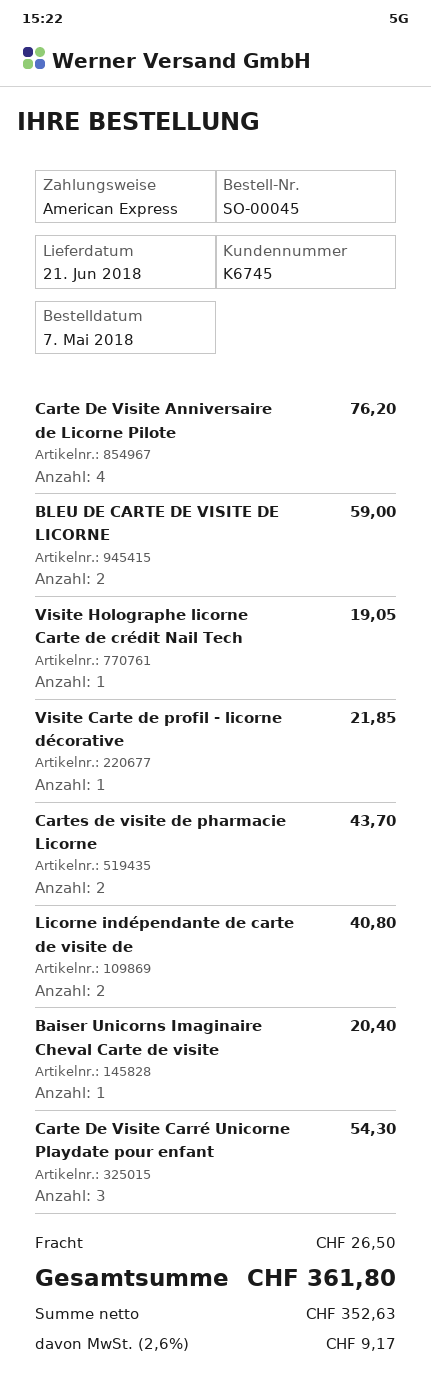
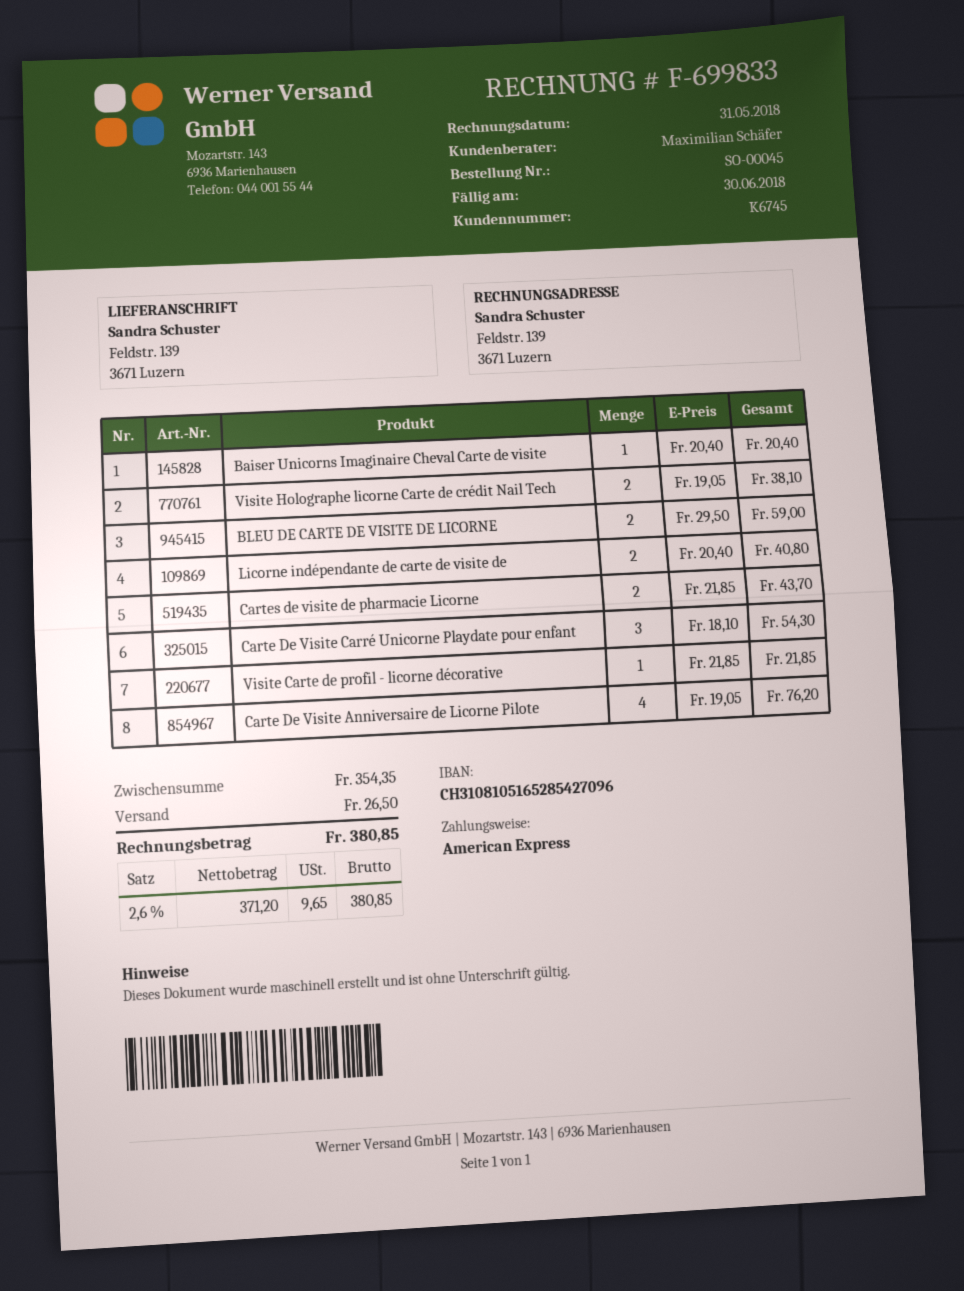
Visite Holographe licorne Carte de crédit Nail Tech: 1 for 19.05 -> 2 for 38.10
net: 352.63 -> 371.20
tax: 2.6% = 9.17 -> 2.6% = 9.65
total: 361.80 -> 380.85

